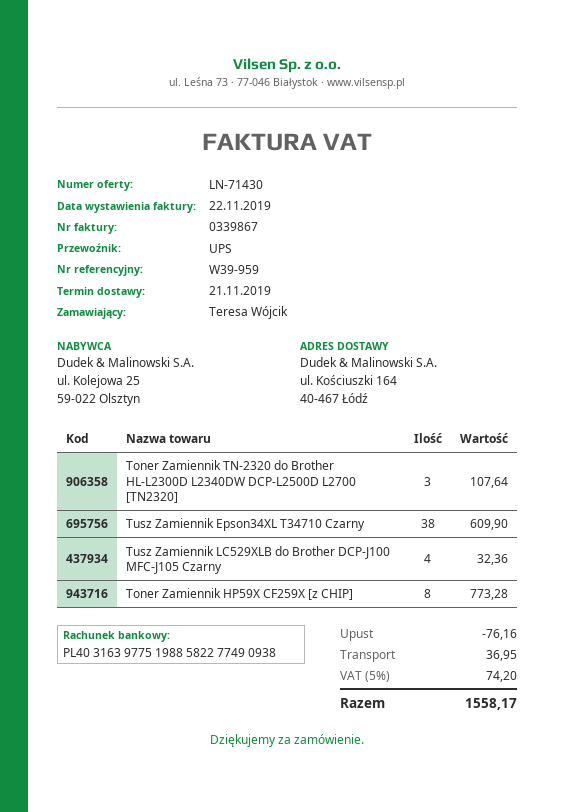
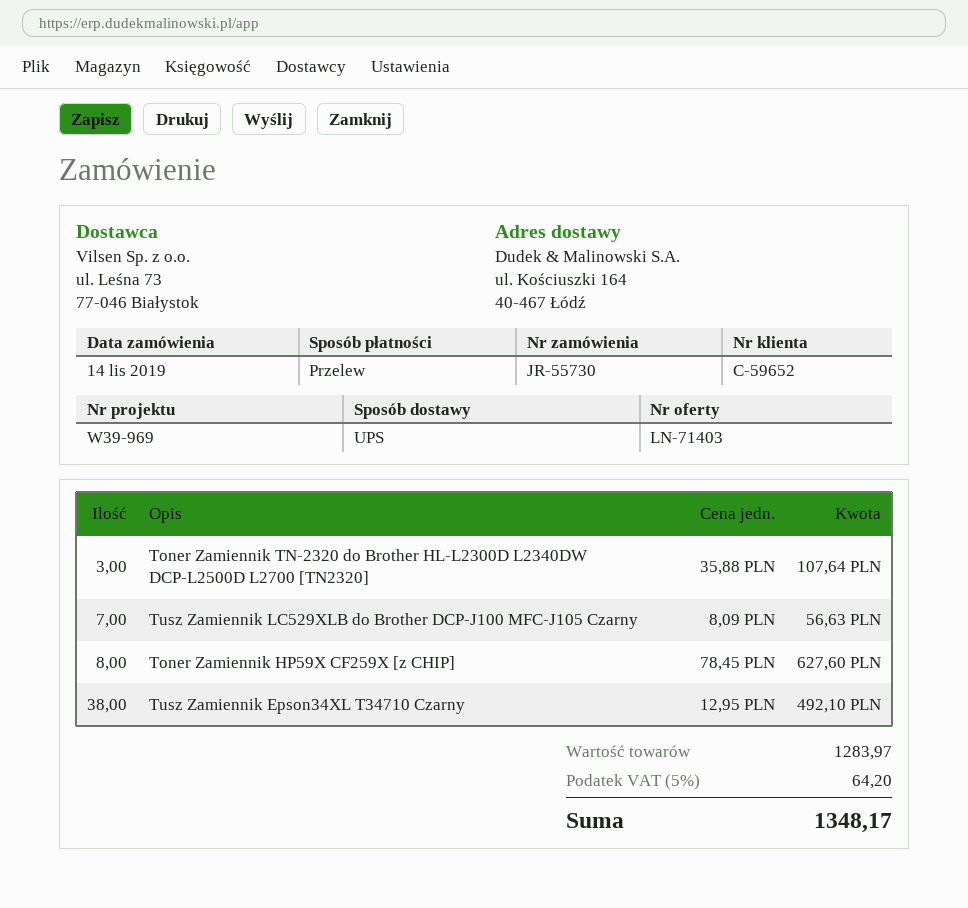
quote number: LN-71430 -> LN-71403
reference: W39-959 -> W39-969
Tusz Zamiennik Epson34XL T34710 Czarny: 38 for 609.90 -> 38 for 492.10
Tusz Zamiennik LC529XLB do Brother DCP-J100 MFC-J105 Czarny: 4 for 32.36 -> 7 for 56.63
Toner Zamiennik HP59X CF259X [z CHIP]: 8 for 773.28 -> 8 for 627.60
discount: 76.16 -> none
shipping: 36.95 -> none
tax: 5% = 74.20 -> 5% = 64.20
total: 1558.17 -> 1348.17

